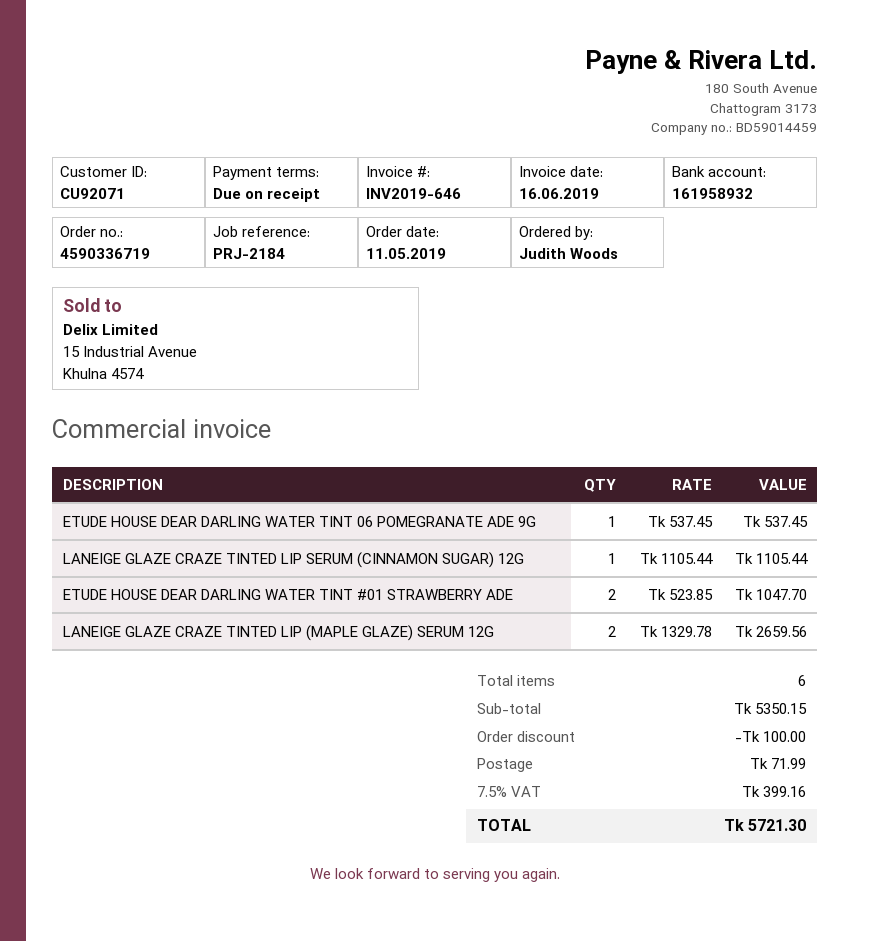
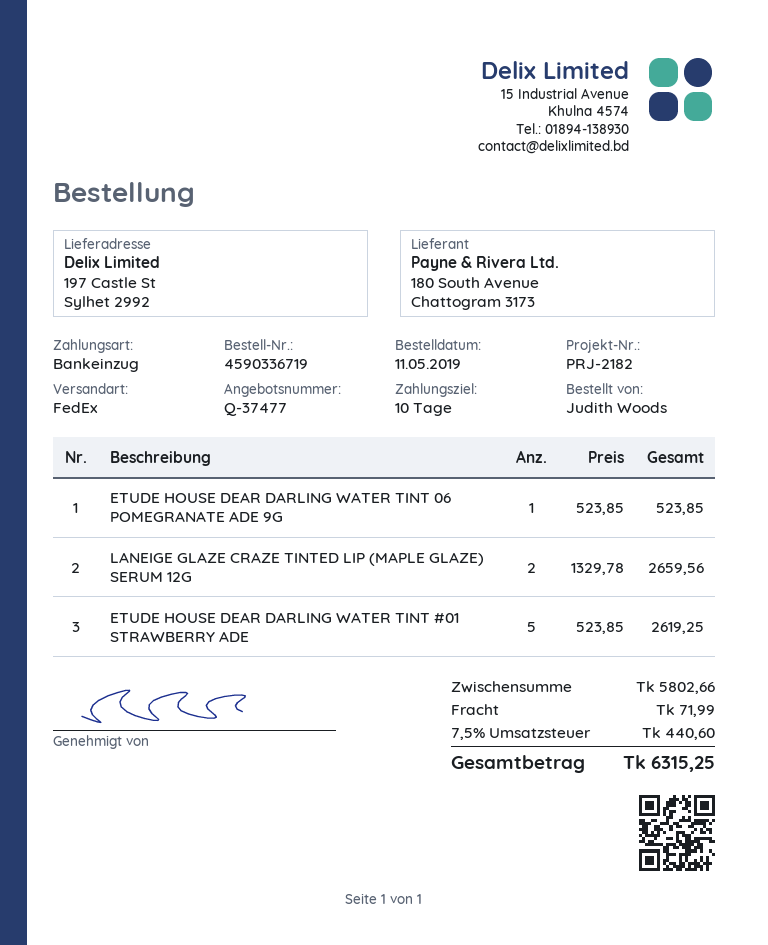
payment terms: on receipt -> 10 days
reference: PRJ-2184 -> PRJ-2182
ETUDE HOUSE DEAR DARLING WATER TINT 06 POMEGRANATE ADE 9G: 1 x 537.45 = 537.45 -> 1 x 523.85 = 523.85
LANEIGE GLAZE CRAZE TINTED LIP SERUM (CINNAMON SUGAR) 12G: 1 x 1105.44 = 1105.44 -> none
ETUDE HOUSE DEAR DARLING WATER TINT #01 STRAWBERRY ADE: 2 x 523.85 = 1047.70 -> 5 x 523.85 = 2619.25
subtotal: 5350.15 -> 5802.66
discount: 100.00 -> none
tax: 7.5% = 399.16 -> 7.5% = 440.60
total: 5721.30 -> 6315.25

